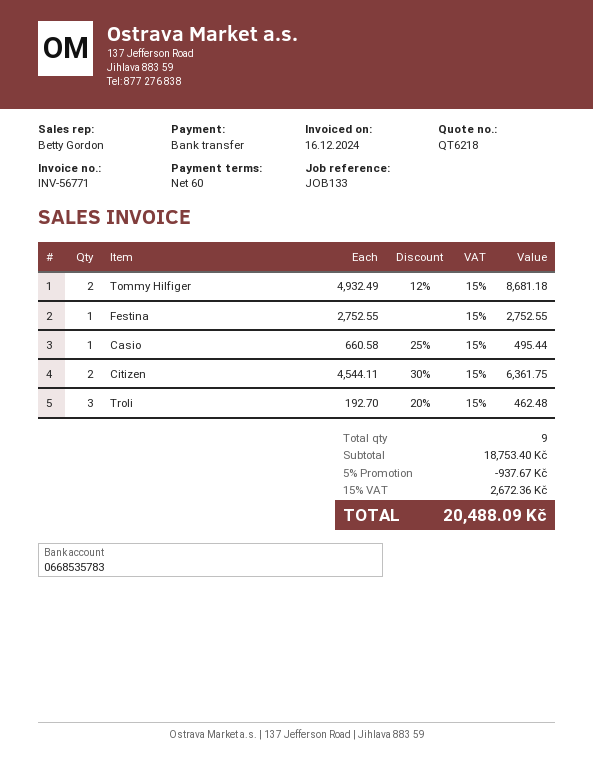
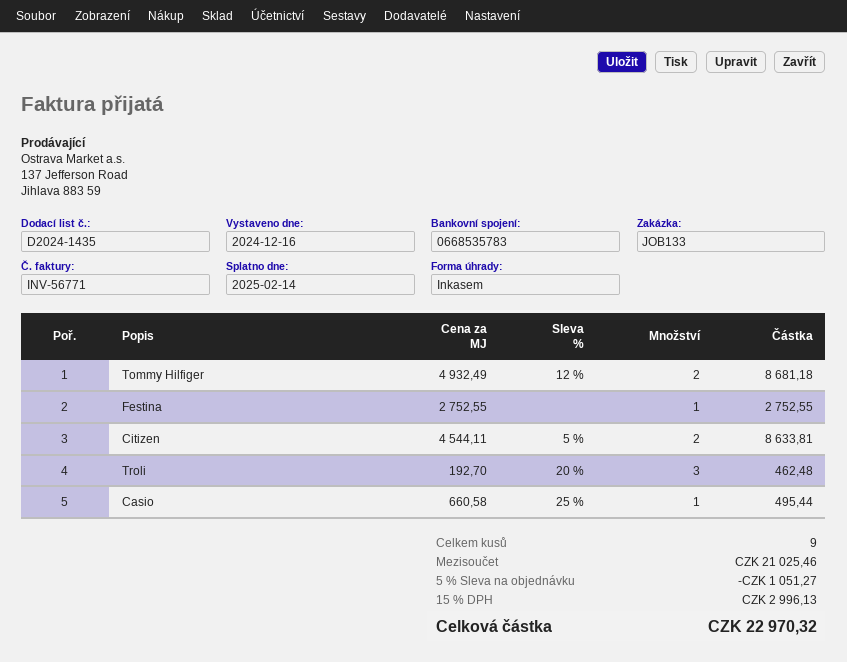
payment method: bank transfer -> direct debit
Citizen: 2 x 4544.11 - 30% = 6361.75 -> 2 x 4544.11 - 5% = 8633.81
subtotal: 18753.40 -> 21025.46
discount: 5% = 937.67 -> 5% = 1051.27
tax: 15% = 2672.36 -> 15% = 2996.13
total: 20488.09 -> 22970.32

